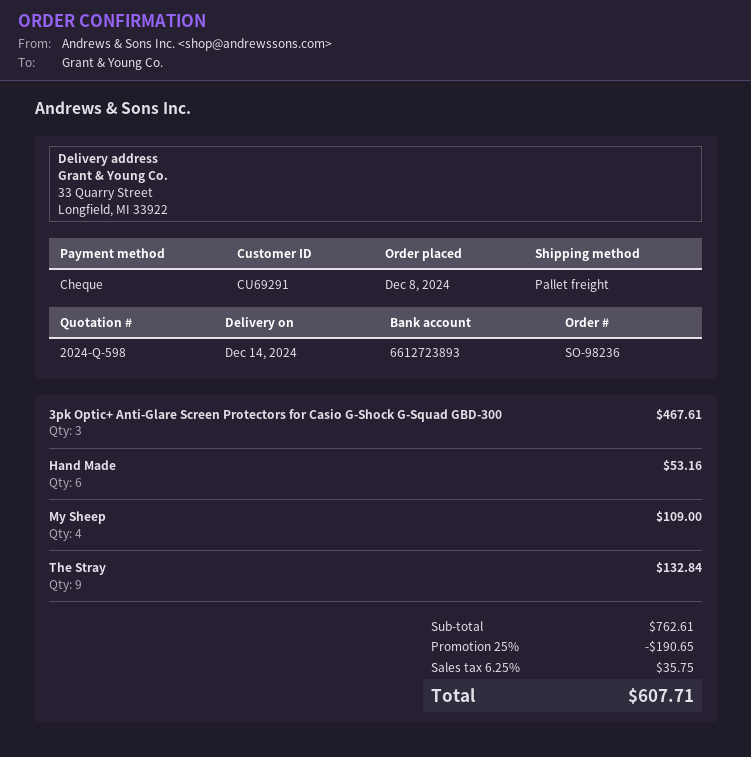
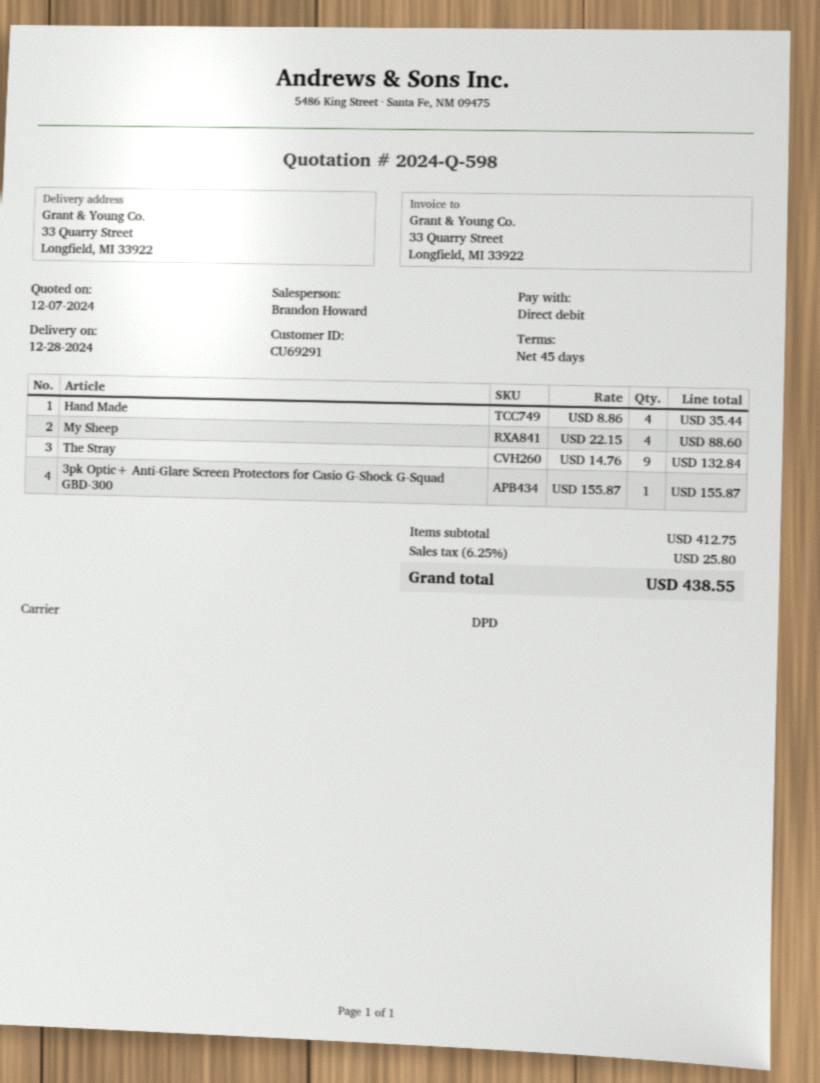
delivery date: 2024-12-14 -> 2024-12-28
payment method: cheque -> direct debit
shipping method: pallet freight -> DPD
3pk Optic+ Anti-Glare Screen Protectors for Casio G-Shock G-Squad GBD-300: 3 for 467.61 -> 1 for 155.87
Hand Made: 6 for 53.16 -> 4 for 35.44
My Sheep: 4 for 109.00 -> 4 for 88.60
subtotal: 762.61 -> 412.75
discount: 25% = 190.65 -> none
tax: 6.25% = 35.75 -> 6.25% = 25.80
total: 607.71 -> 438.55

